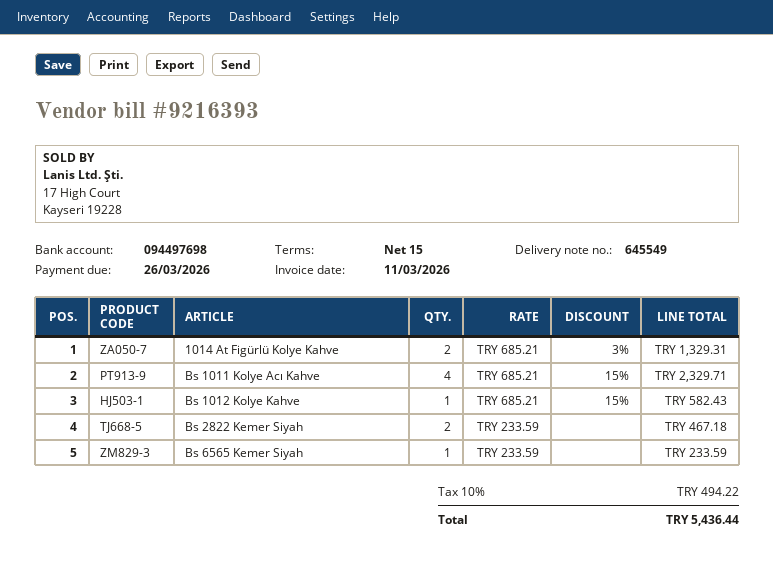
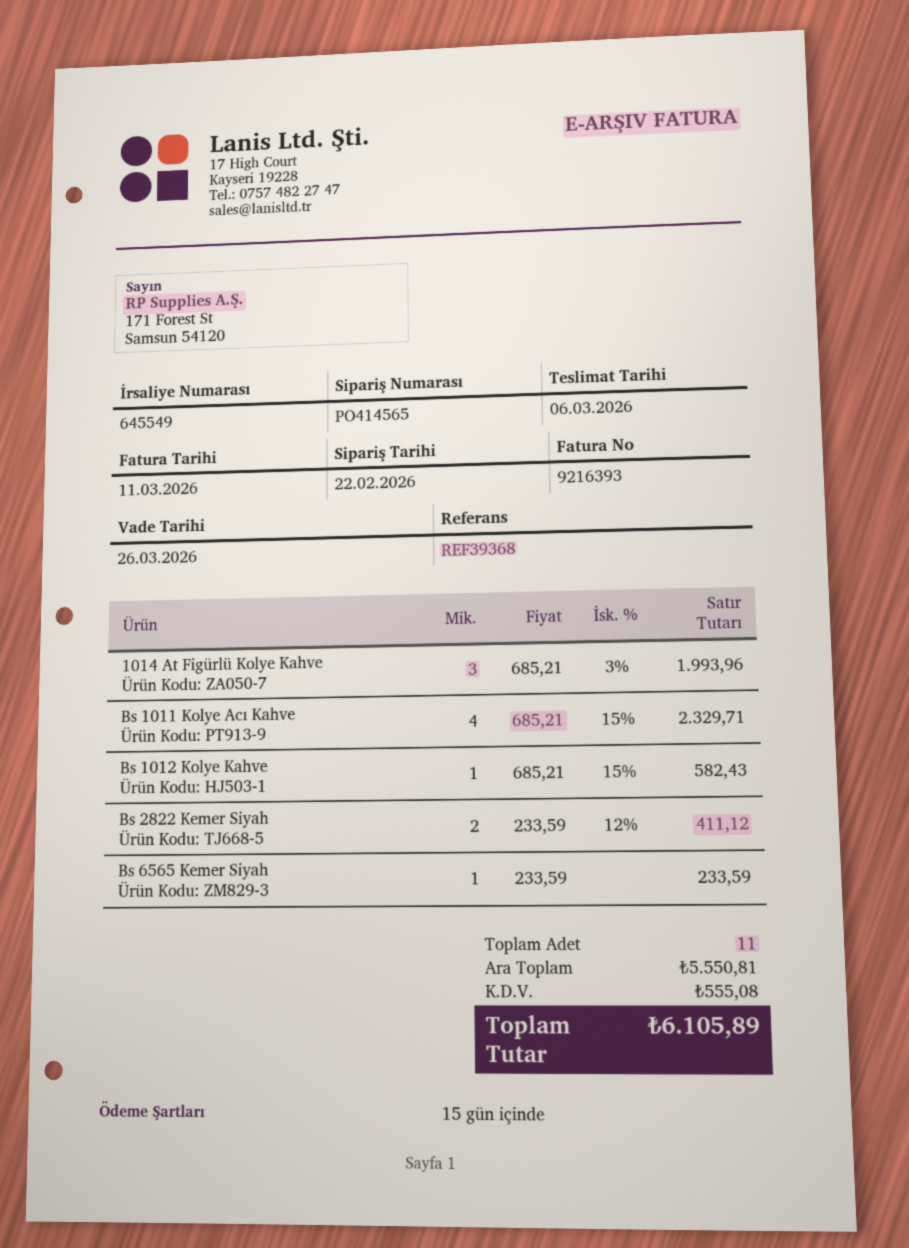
1014 At Figürlü Kolye Kahve: 2 x 685.21 - 3% = 1329.31 -> 3 x 685.21 - 3% = 1993.96
Bs 2822 Kemer Siyah: 2 x 233.59 = 467.18 -> 2 x 233.59 - 12% = 411.12
tax: 494.22 -> 555.08
total: 5436.44 -> 6105.89

